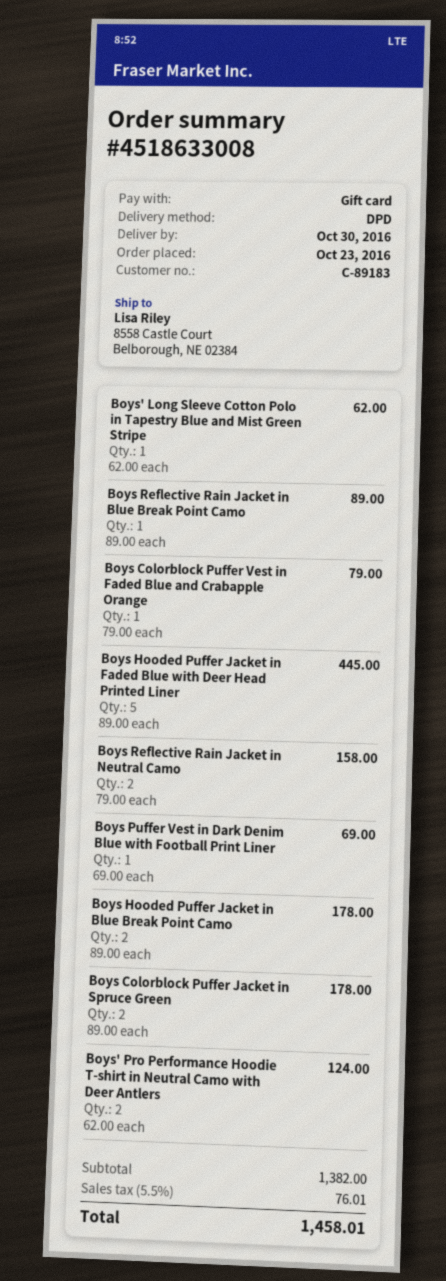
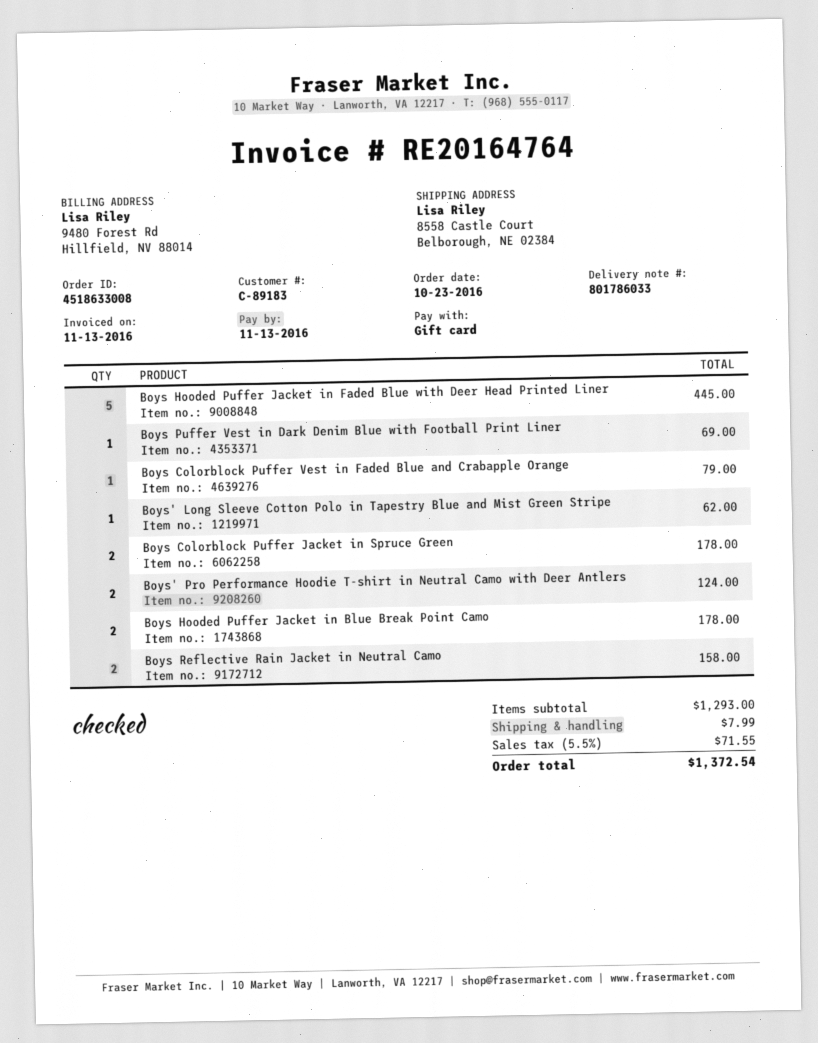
Boys Reflective Rain Jacket in Blue Break Point Camo: 1 for 89.00 -> none
subtotal: 1382.00 -> 1293.00
shipping: none -> 7.99
tax: 5.5% = 76.01 -> 5.5% = 71.55
total: 1458.01 -> 1372.54

